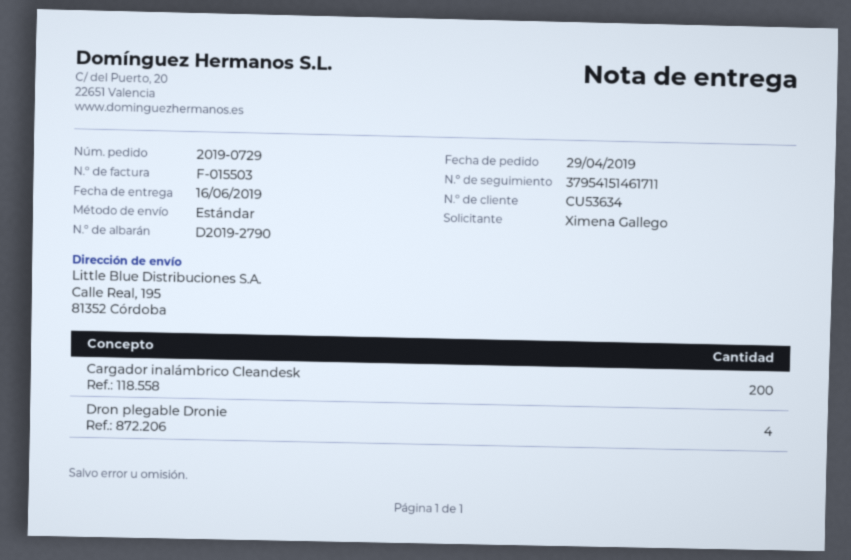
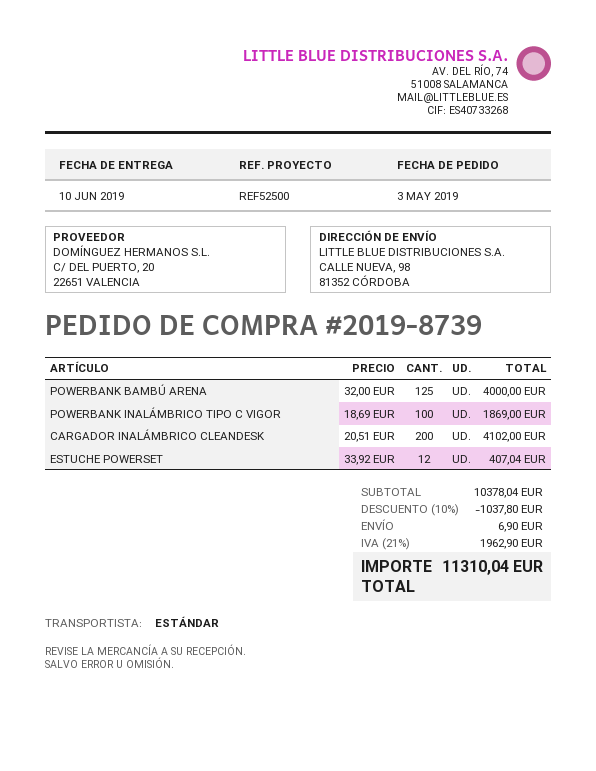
order number: 2019-0729 -> 2019-8739
order date: 2019-04-29 -> 2019-05-03
delivery date: 2019-06-16 -> 2019-06-10
ship to: Calle Real, 195, 81352 Córdoba -> CALLE NUEVA, 98, 81352 CÓRDOBA
Dron plegable Dronie: 4 -> none
POWERBANK BAMBÚ ARENA: none -> 125
POWERBANK INALÁMBRICO TIPO C VIGOR: none -> 100
ESTUCHE POWERSET: none -> 12

